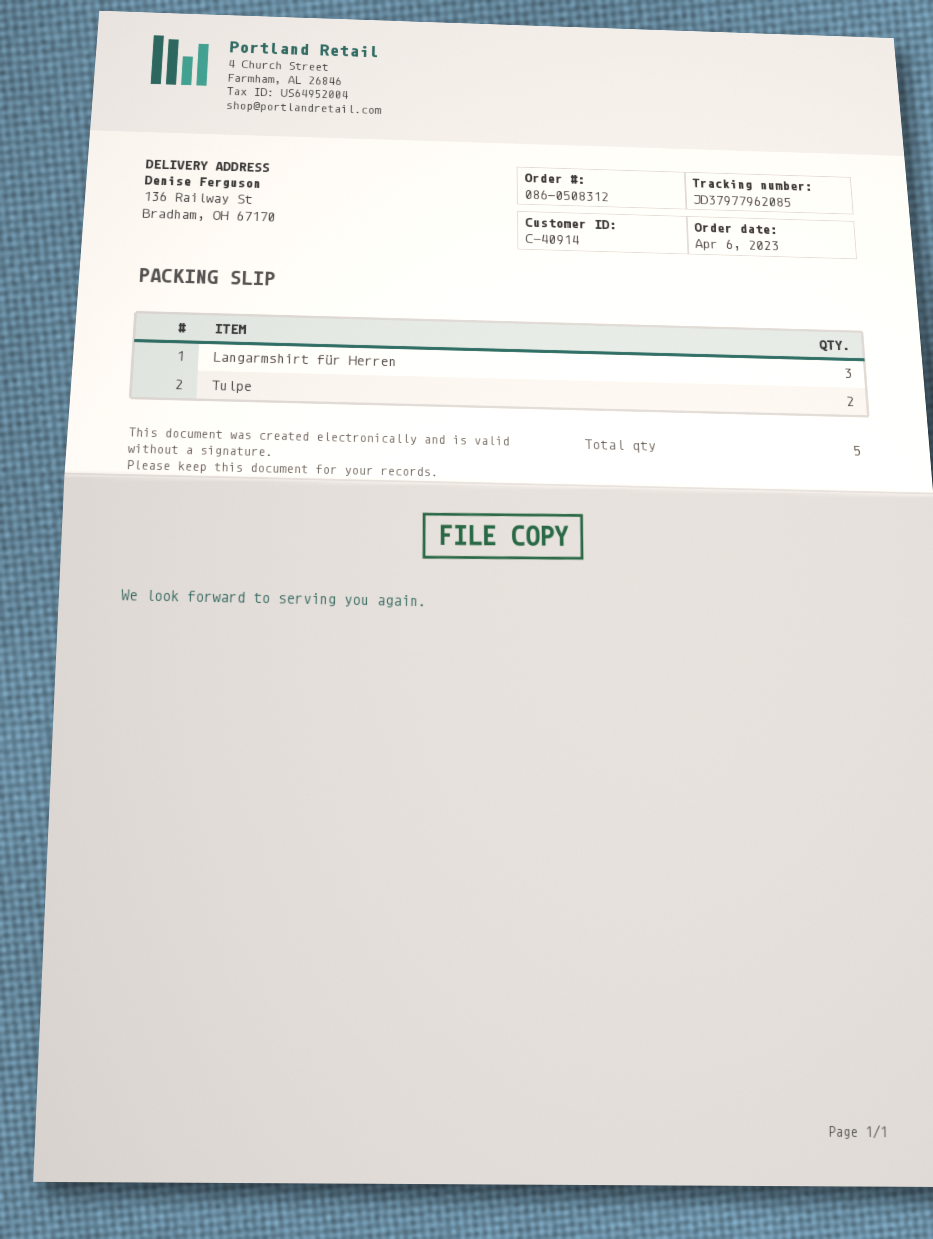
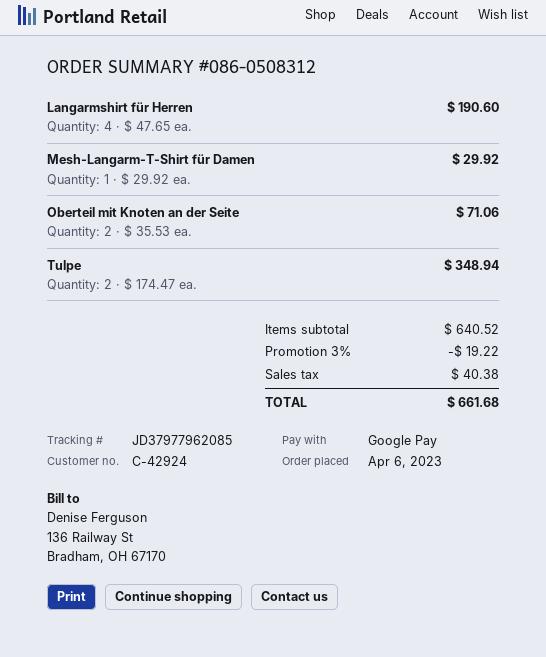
customer number: C-40914 -> C-42924
Langarmshirt für Herren: 3 -> 4
Mesh-Langarm-T-Shirt für Damen: none -> 1
Oberteil mit Knoten an der Seite: none -> 2

